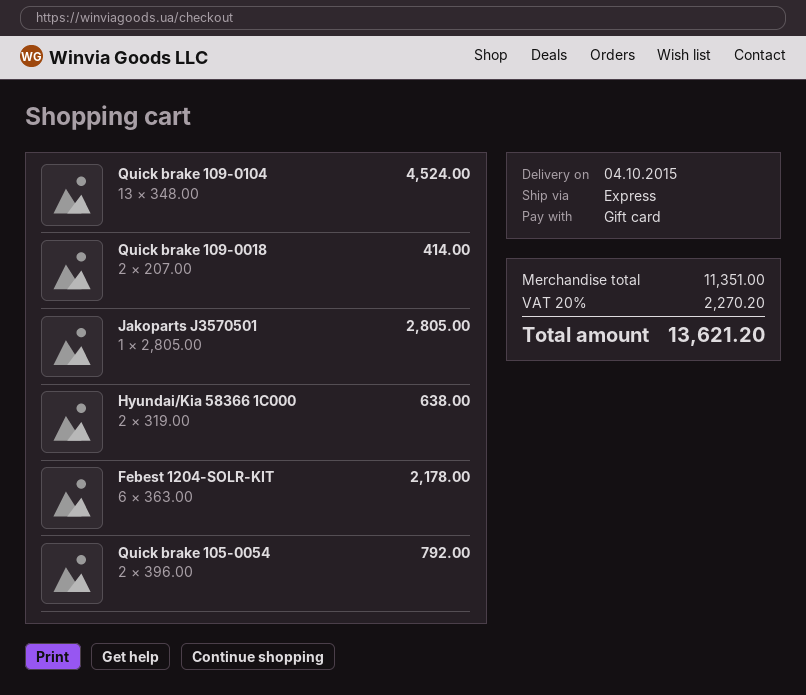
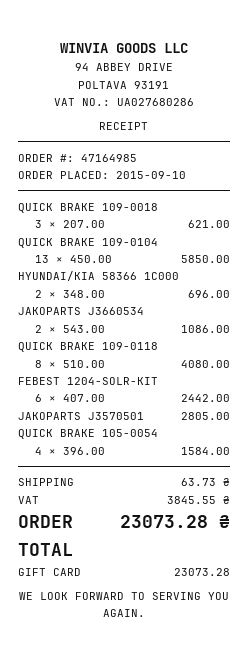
Quick brake 109-0104: 13 x 348.00 = 4524.00 -> 13 x 450.00 = 5850.00
Quick brake 109-0018: 2 x 207.00 = 414.00 -> 3 x 207.00 = 621.00
Hyundai/Kia 58366 1C000: 2 x 319.00 = 638.00 -> 2 x 348.00 = 696.00
Febest 1204-SOLR-KIT: 6 x 363.00 = 2178.00 -> 6 x 407.00 = 2442.00
Quick brake 105-0054: 2 x 396.00 = 792.00 -> 4 x 396.00 = 1584.00
JAKOPARTS J3660534: none -> 2 x 543.00 = 1086.00
QUICK BRAKE 109-0118: none -> 8 x 510.00 = 4080.00
shipping: none -> 63.73
tax: 2270.20 -> 3845.55
total: 13621.20 -> 23073.28

